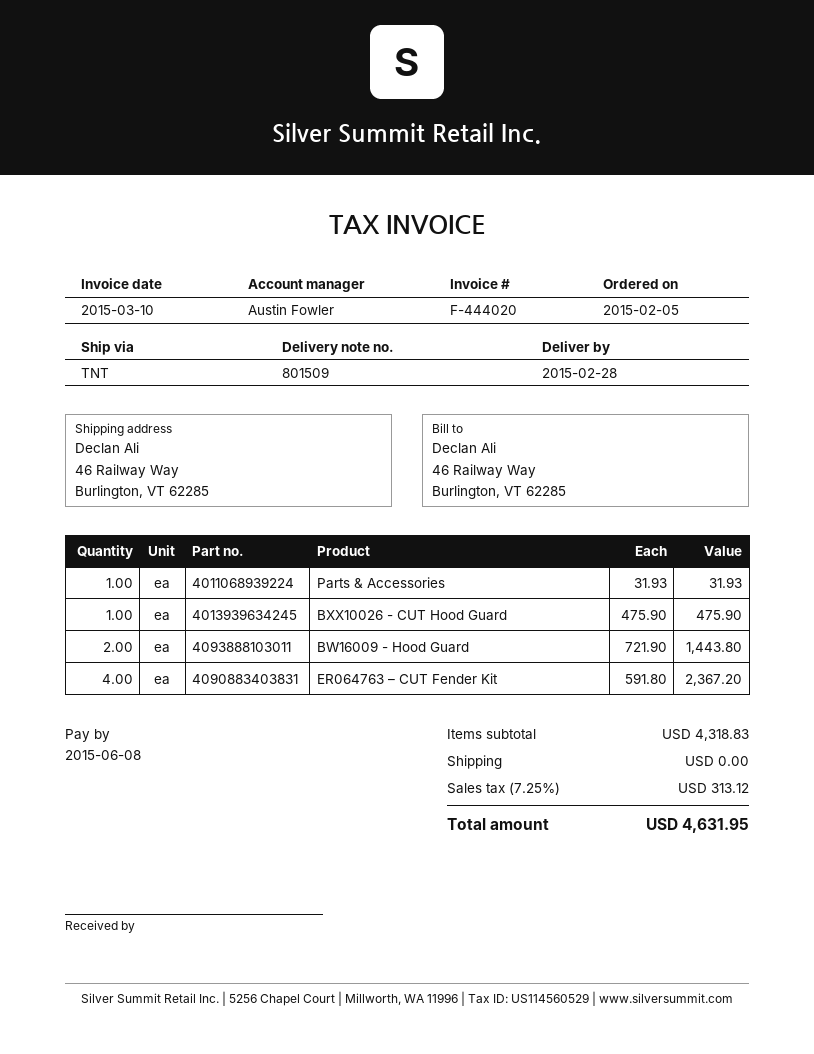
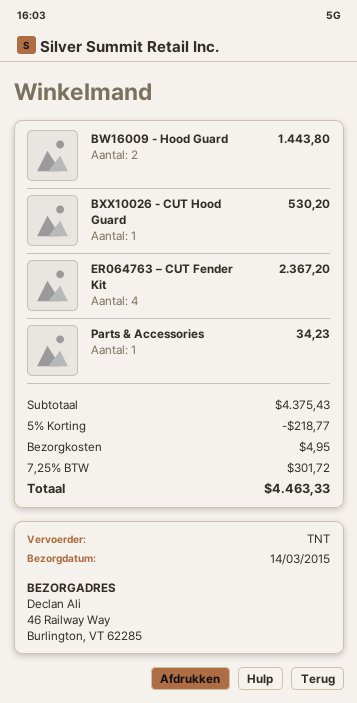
delivery date: 2015-02-28 -> 2015-03-14
Parts & Accessories: 1 for 31.93 -> 1 for 34.23
BXX10026 - CUT Hood Guard: 1 for 475.90 -> 1 for 530.20
subtotal: 4318.83 -> 4375.43
discount: none -> 5% = 218.77
shipping: 0.00 -> 4.95
tax: 7.25% = 313.12 -> 7.25% = 301.72
total: 4631.95 -> 4463.33

